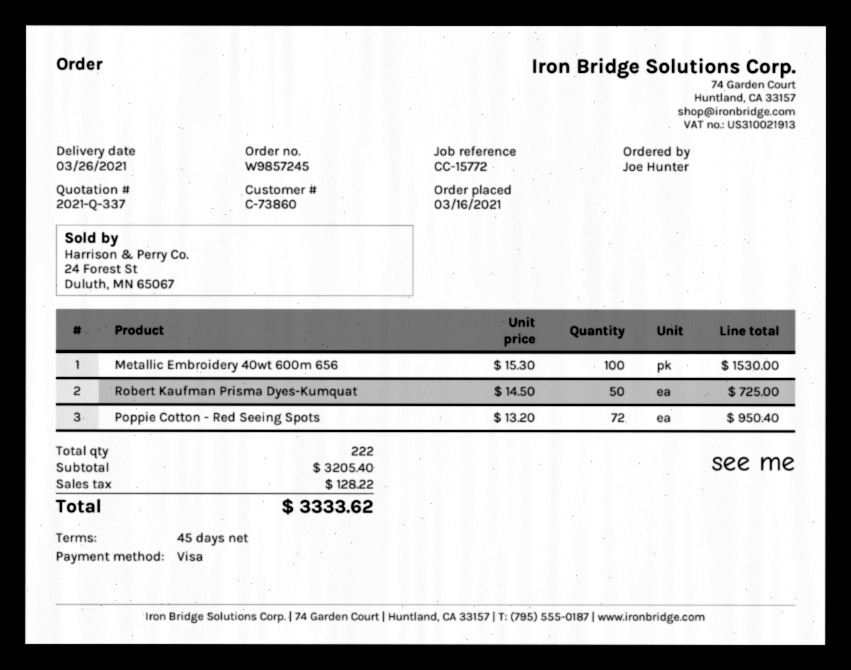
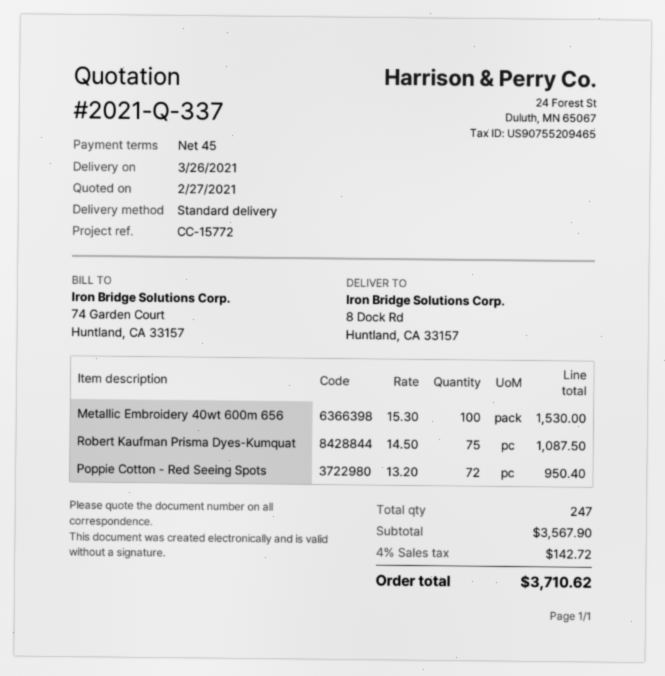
Robert Kaufman Prisma Dyes-Kumquat: 50 x 14.50 = 725.00 -> 75 x 14.50 = 1087.50
total quantity: 222 -> 247
subtotal: 3205.40 -> 3567.90
tax: 128.22 -> 142.72
total: 3333.62 -> 3710.62

